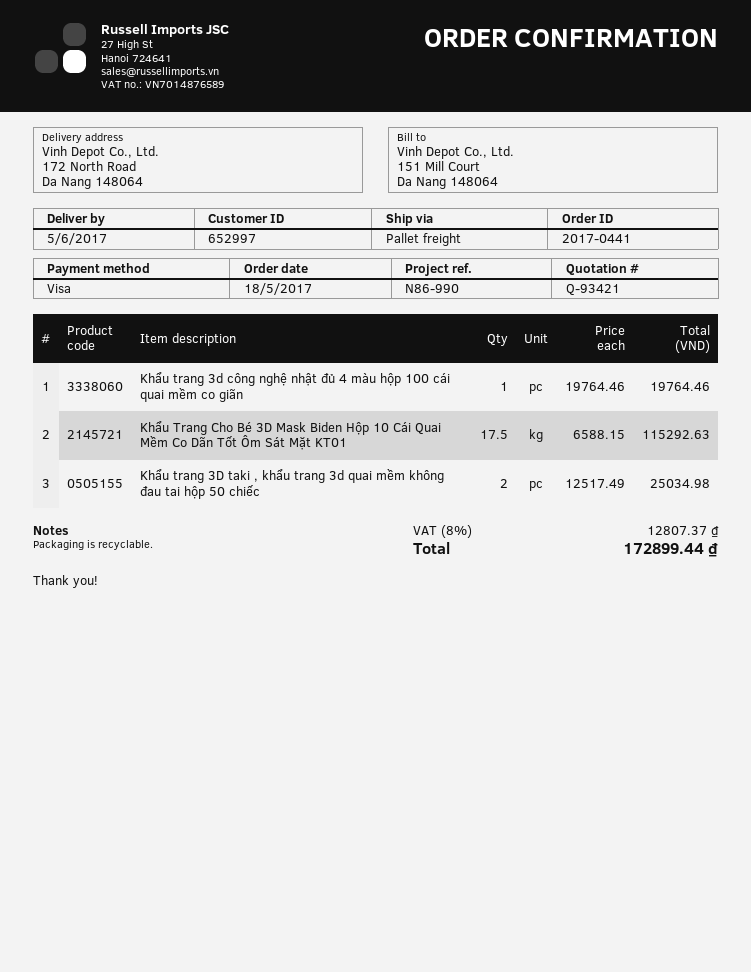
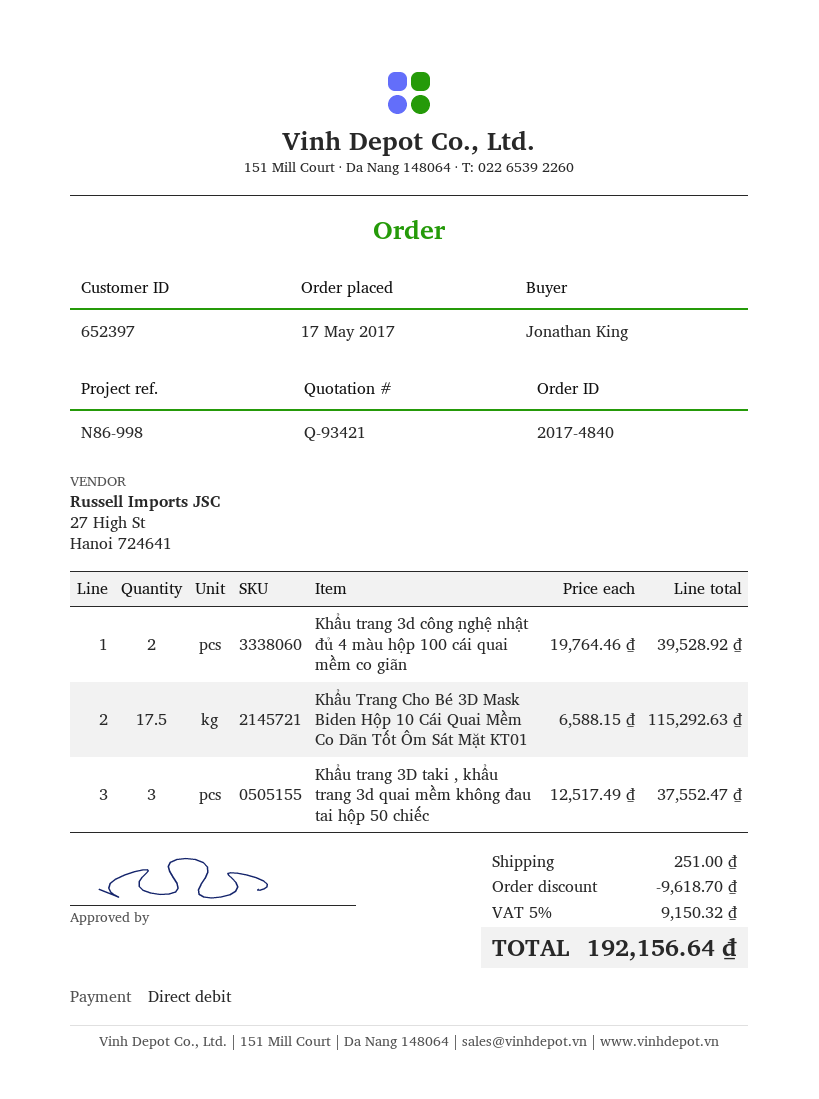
order number: 2017-0441 -> 2017-4840
order date: 2017-05-18 -> 2017-05-17
customer number: 652997 -> 652397
reference: N86-990 -> N86-998
payment method: Visa -> direct debit
Khẩu trang 3d công nghệ nhật đủ 4 màu hộp 100 cái quai mềm co giãn: 1 x 19764.46 = 19764.46 -> 2 x 19764.46 = 39528.92
Khẩu trang 3D taki , khẩu trang 3d quai mềm không đau tai hộp 50 chiếc: 2 x 12517.49 = 25034.98 -> 3 x 12517.49 = 37552.47
discount: none -> 9618.70
shipping: none -> 251.00
tax: 8% = 12807.37 -> 5% = 9150.32
total: 172899.44 -> 192156.64

